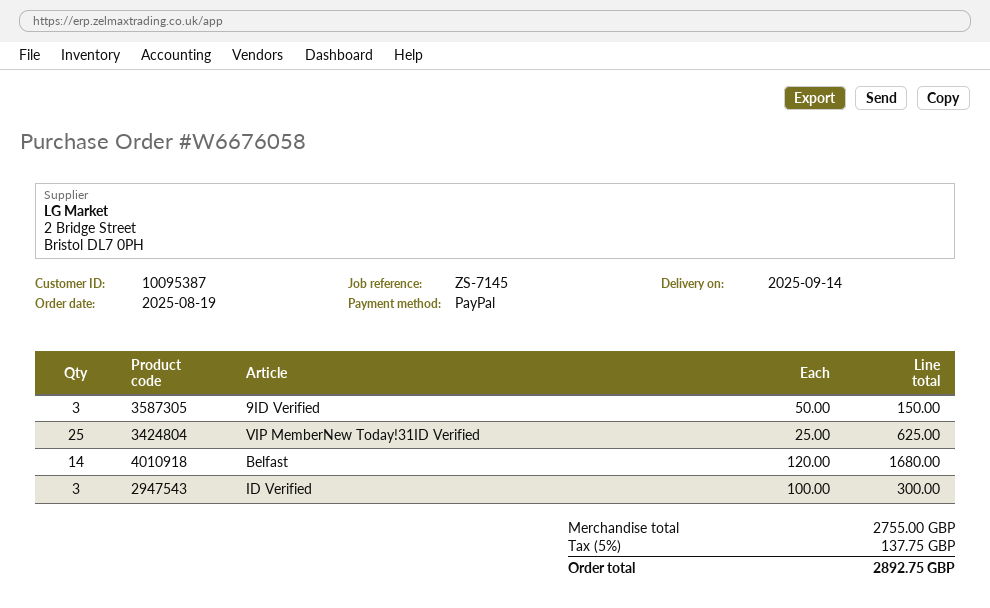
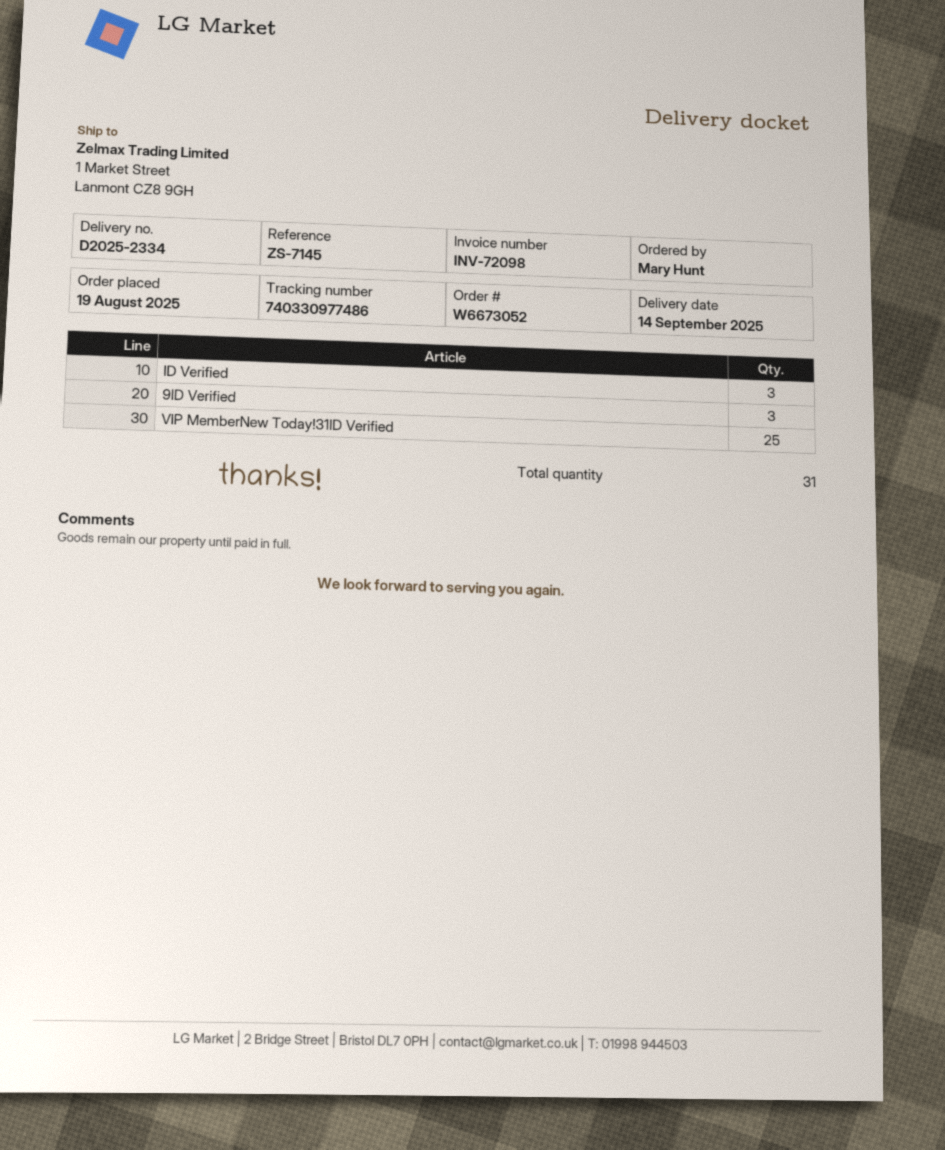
order number: W6676058 -> W6673052
Belfast: 14 -> none

